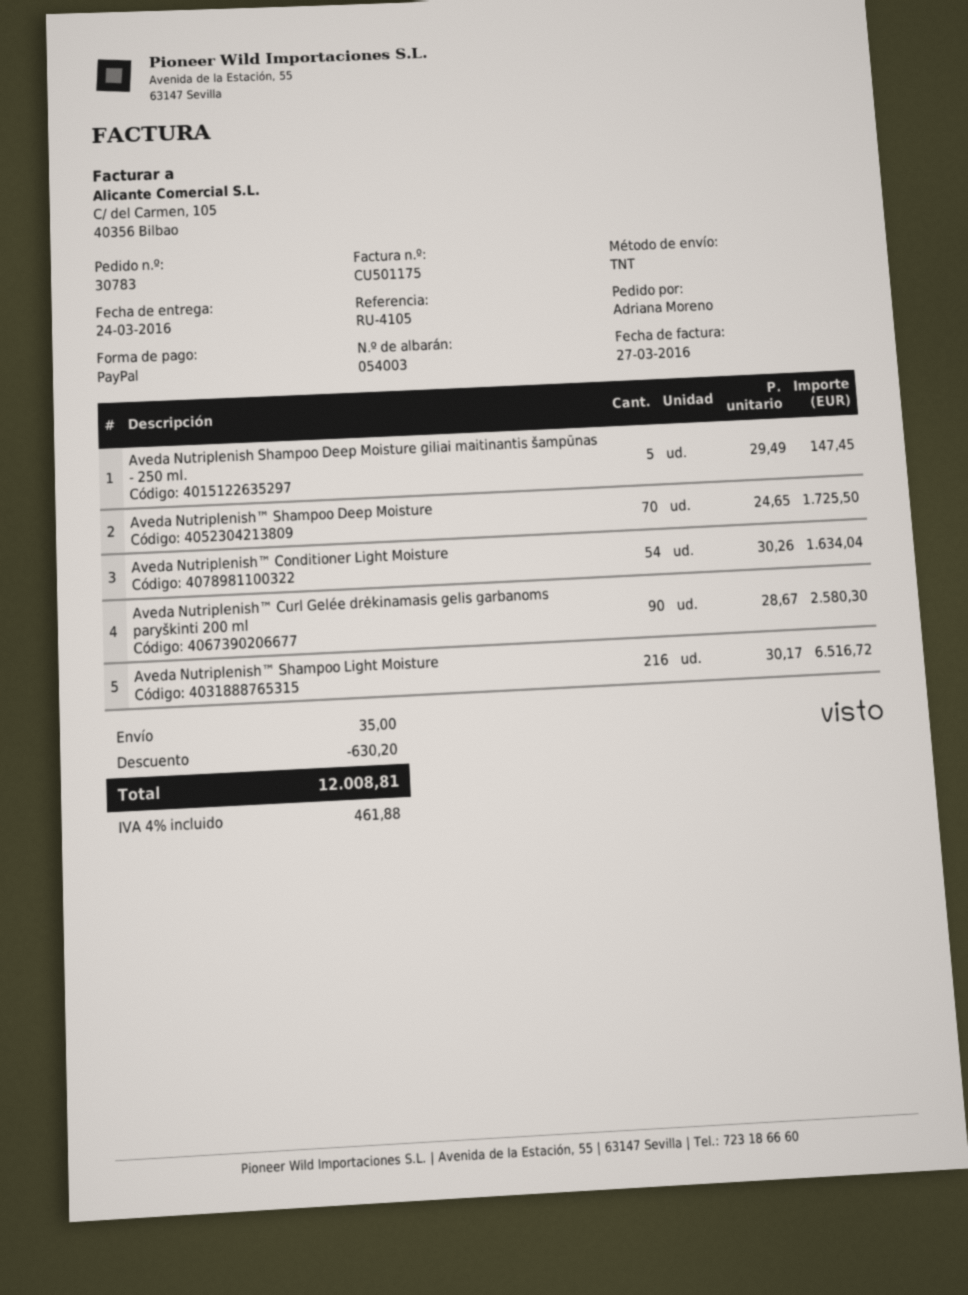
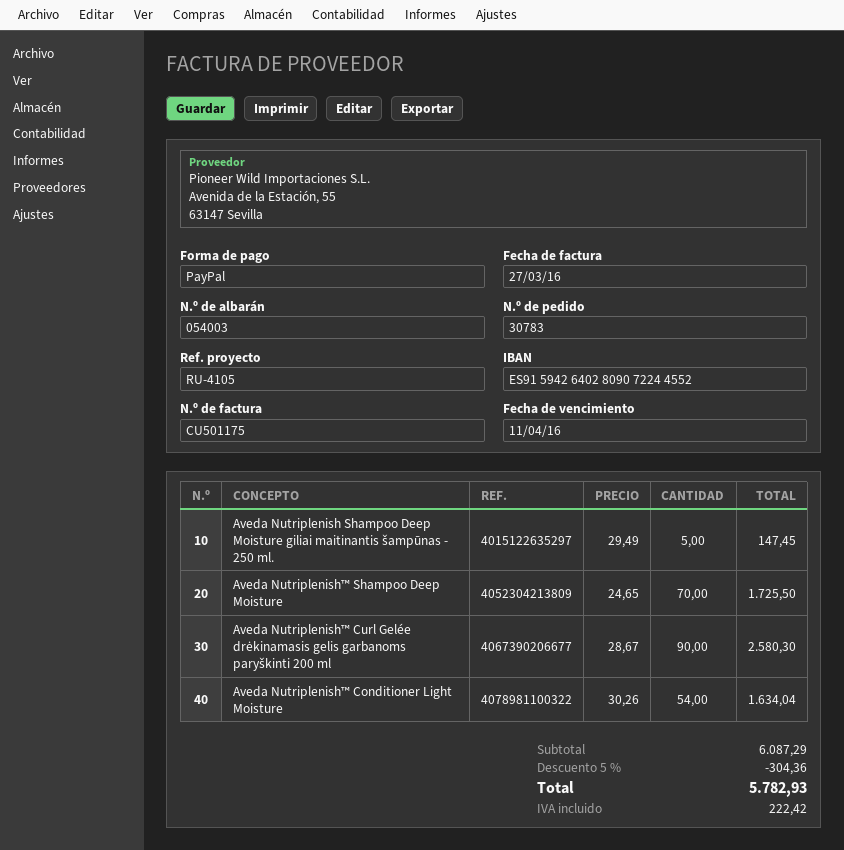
Aveda Nutriplenish™ Shampoo Light Moisture: 216 x 30.17 = 6516.72 -> none
discount: 630.20 -> 304.36
shipping: 35.00 -> none
tax: 461.88 -> 222.42
total: 12008.81 -> 5782.93

